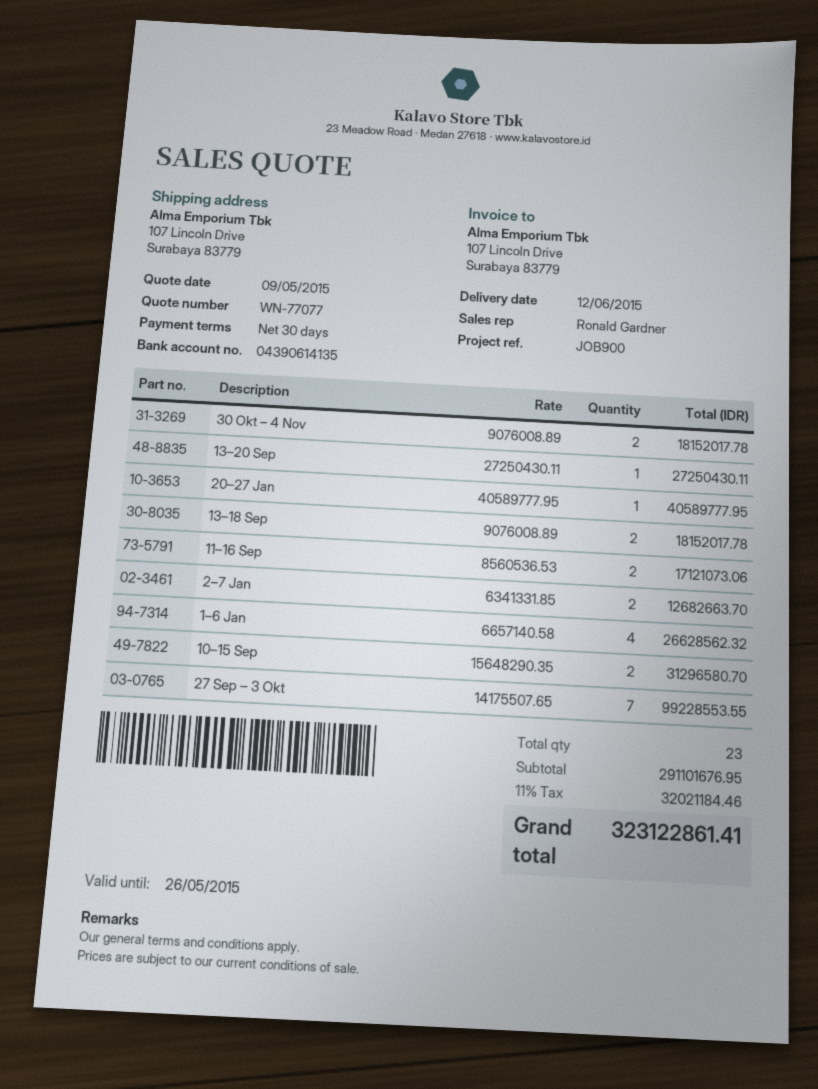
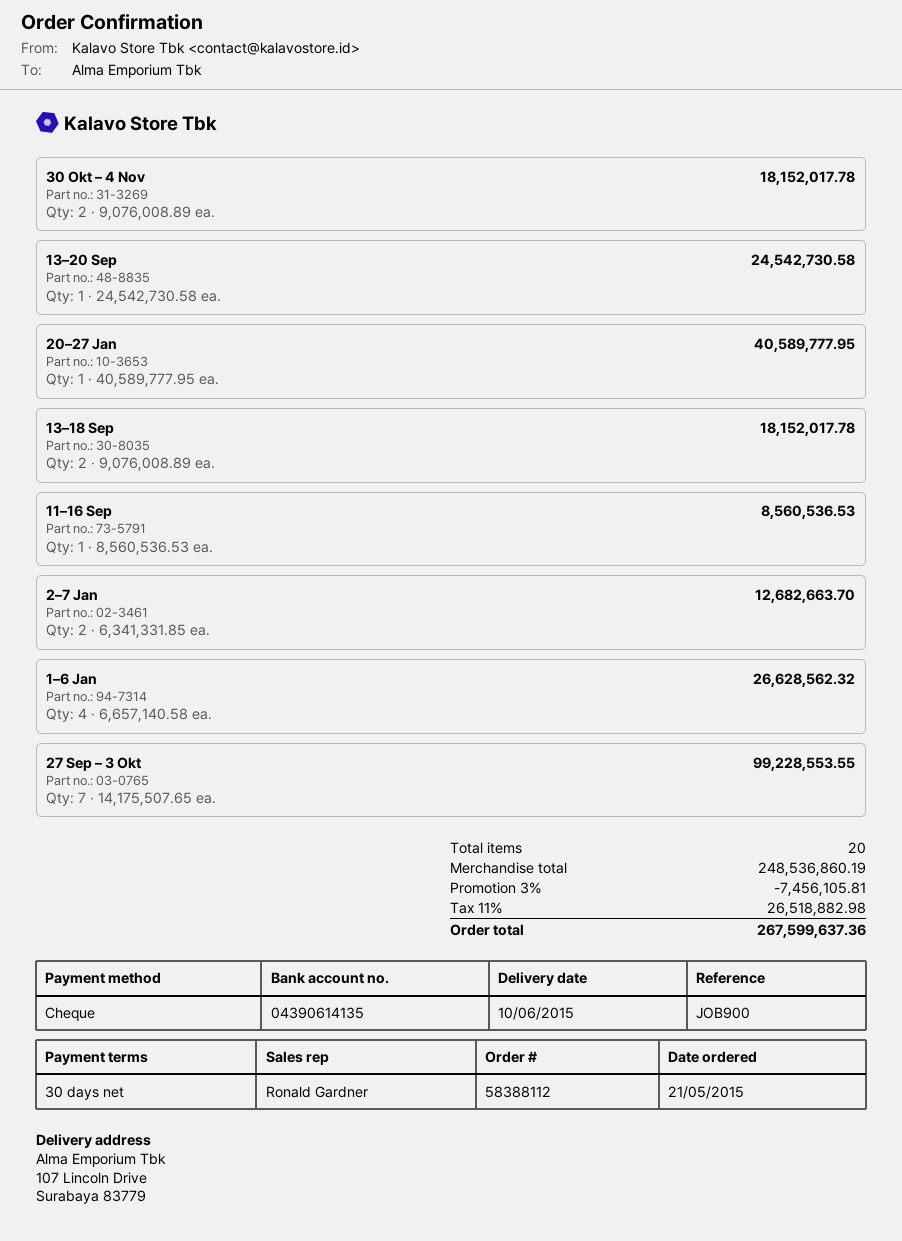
delivery date: 2015-06-12 -> 2015-06-10
13–20 Sep: 1 x 27250430.11 = 27250430.11 -> 1 x 24542730.58 = 24542730.58
11–16 Sep: 2 x 8560536.53 = 17121073.06 -> 1 x 8560536.53 = 8560536.53
10–15 Sep: 2 x 15648290.35 = 31296580.70 -> none
total quantity: 23 -> 20
subtotal: 291101676.95 -> 248536860.19
discount: none -> 3% = 7456105.81
tax: 11% = 32021184.46 -> 11% = 26518882.98
total: 323122861.41 -> 267599637.36

